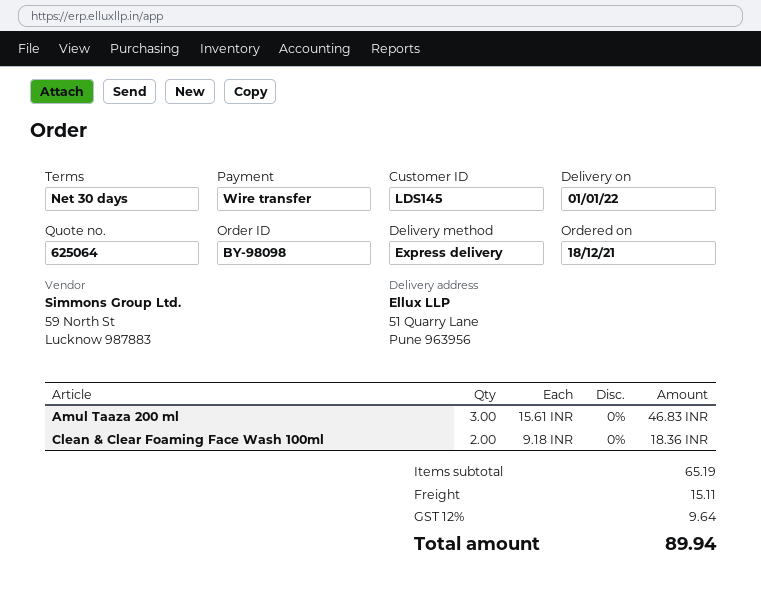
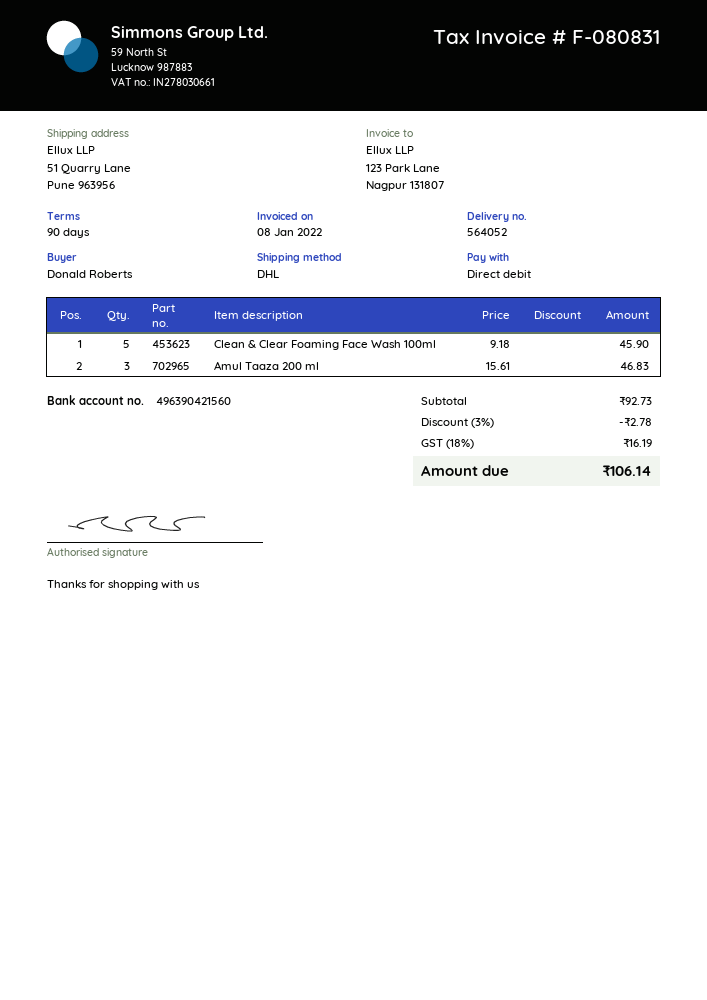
payment terms: 30 days -> 90 days
payment method: bank transfer -> direct debit
shipping method: express -> DHL
Clean & Clear Foaming Face Wash 100ml: 2 x 9.18 = 18.36 -> 5 x 9.18 = 45.90
subtotal: 65.19 -> 92.73
discount: none -> 3% = 2.78
shipping: 15.11 -> none
tax: 12% = 9.64 -> 18% = 16.19
total: 89.94 -> 106.14

